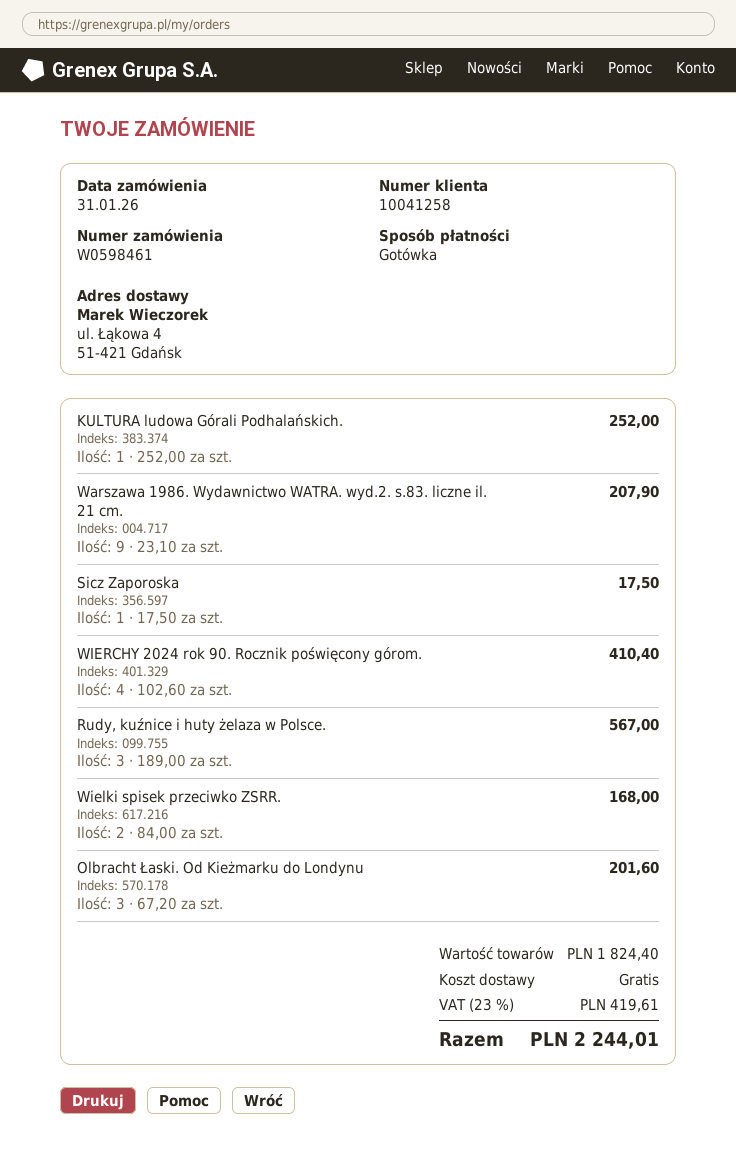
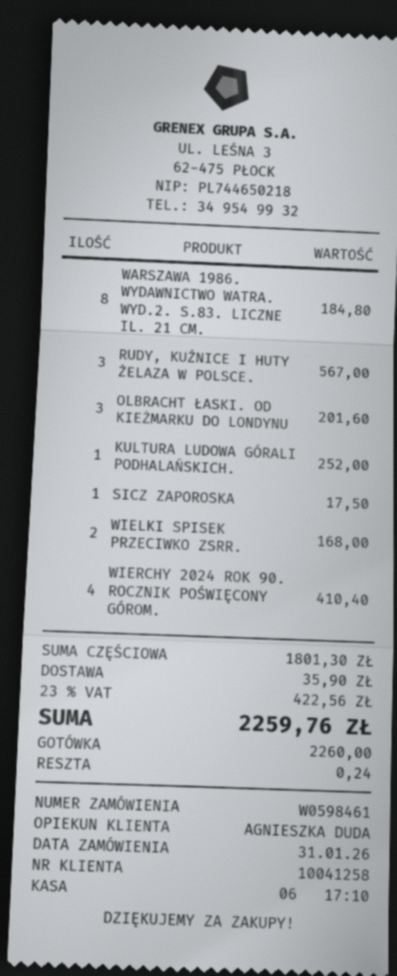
Warszawa 1986. Wydawnictwo WATRA. wyd.2. s.83. liczne il. 21 cm.: 9 for 207.90 -> 8 for 184.80
subtotal: 1824.40 -> 1801.30
shipping: 0.00 -> 35.90
tax: 23% = 419.61 -> 23% = 422.56
total: 2244.01 -> 2259.76

